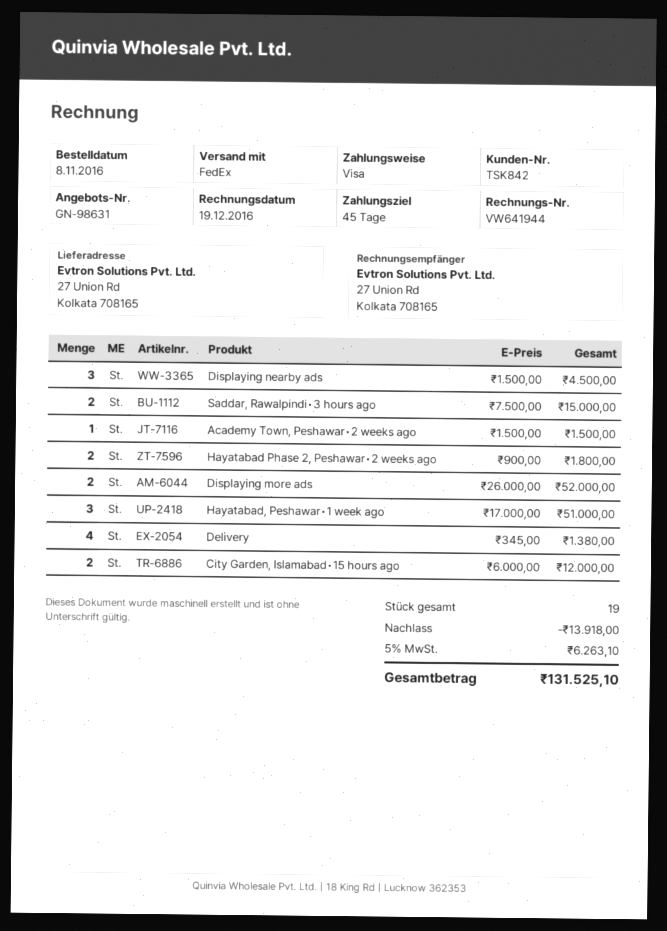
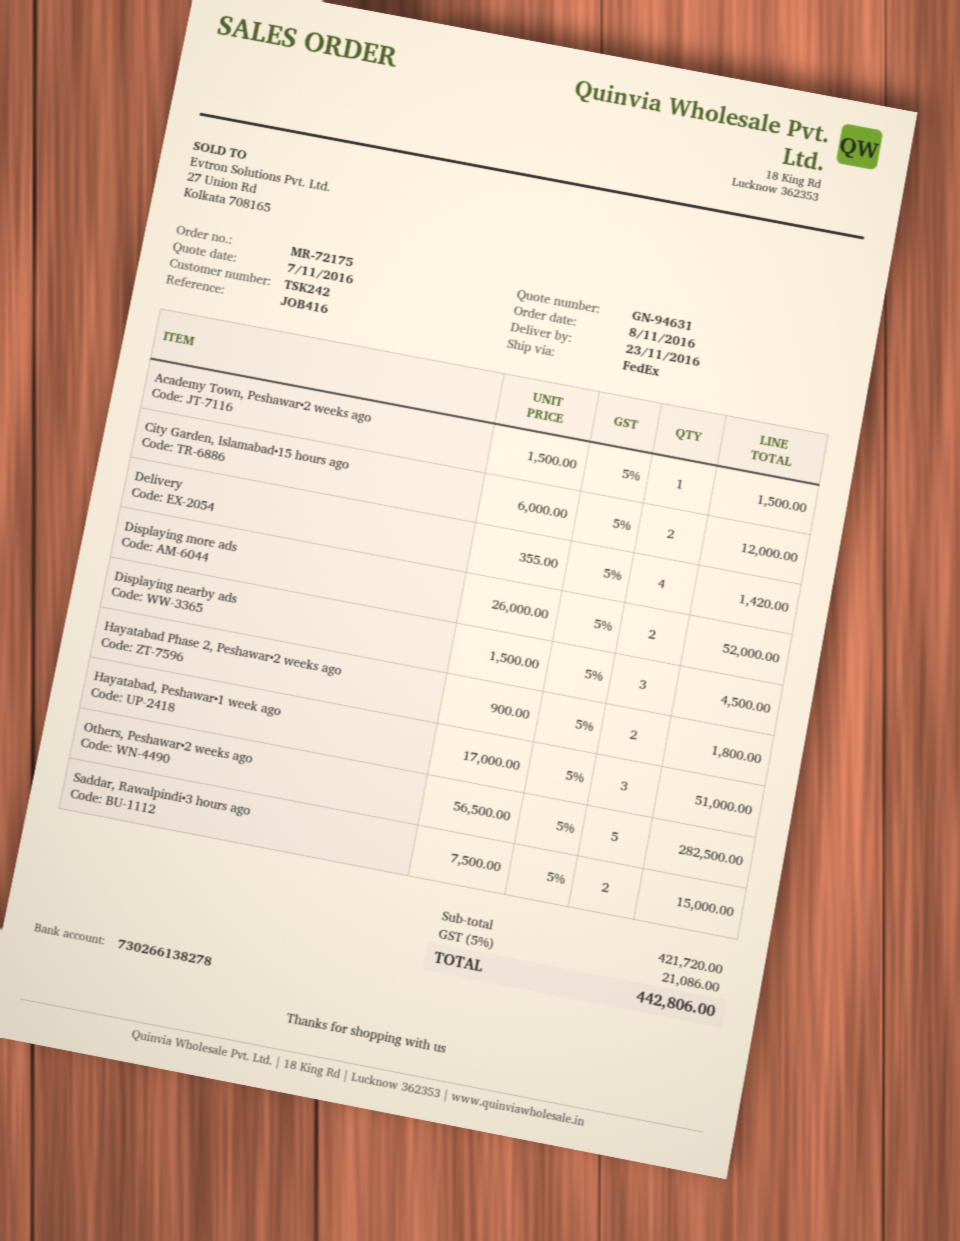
quote number: GN-98631 -> GN-94631
customer number: TSK842 -> TSK242
Delivery: 4 x 345.00 = 1380.00 -> 4 x 355.00 = 1420.00
Others, Peshawar•2 weeks ago: none -> 5 x 56500.00 = 282500.00
discount: 13918.00 -> none
tax: 5% = 6263.10 -> 5% = 21086.00
total: 131525.10 -> 442806.00

